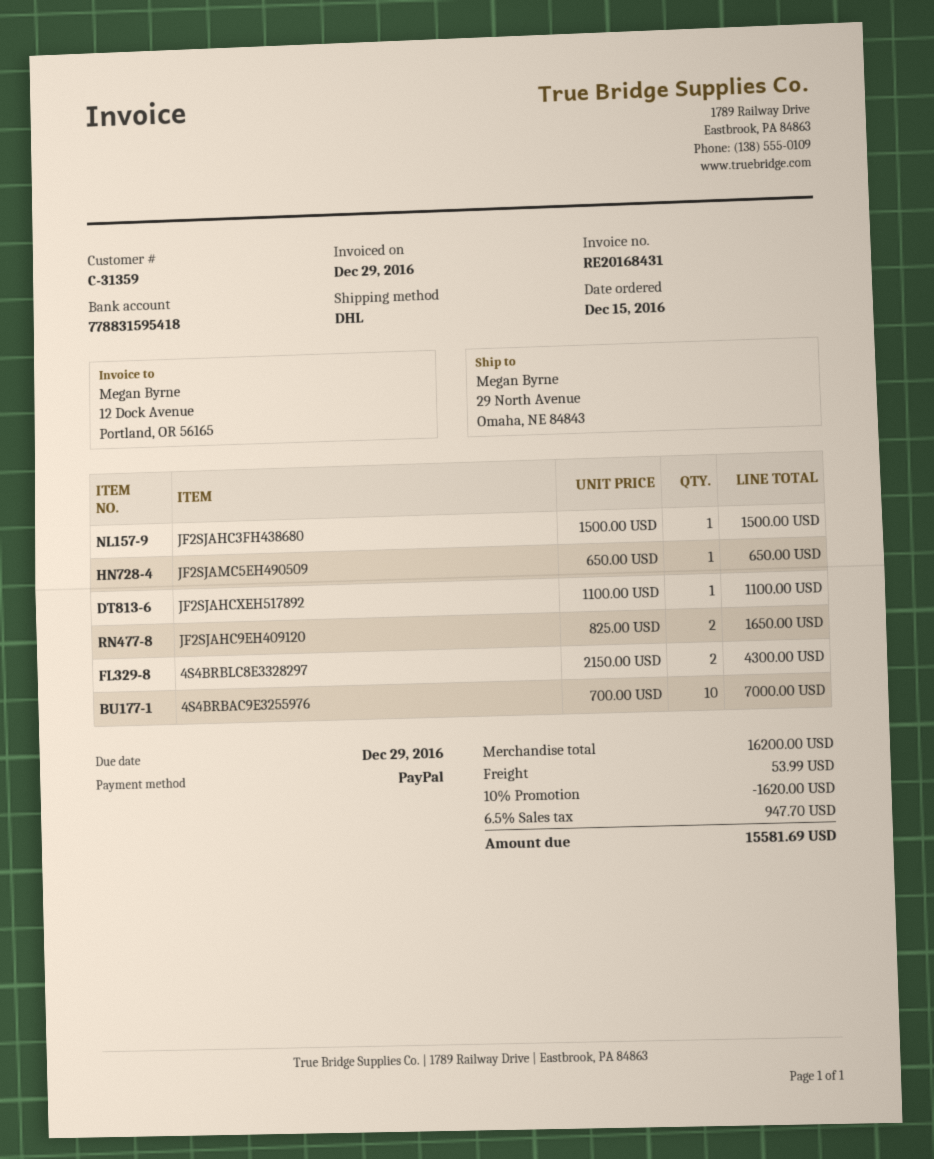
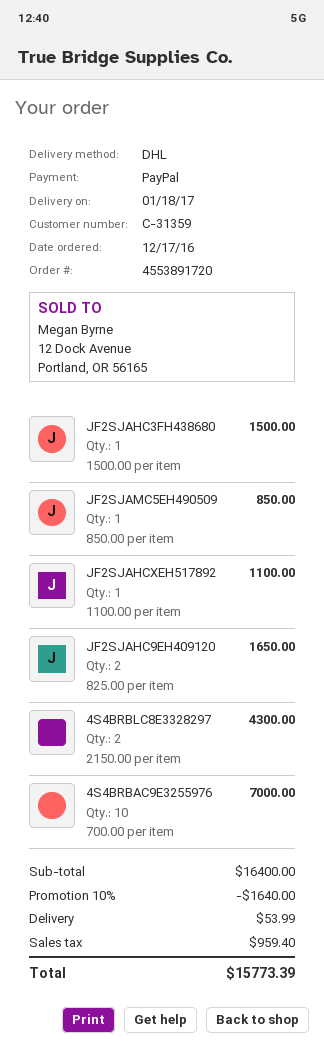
order date: 2016-12-15 -> 2016-12-17
JF2SJAMC5EH490509: 1 x 650.00 = 650.00 -> 1 x 850.00 = 850.00
subtotal: 16200.00 -> 16400.00
discount: 10% = 1620.00 -> 10% = 1640.00
tax: 947.70 -> 959.40
total: 15581.69 -> 15773.39

